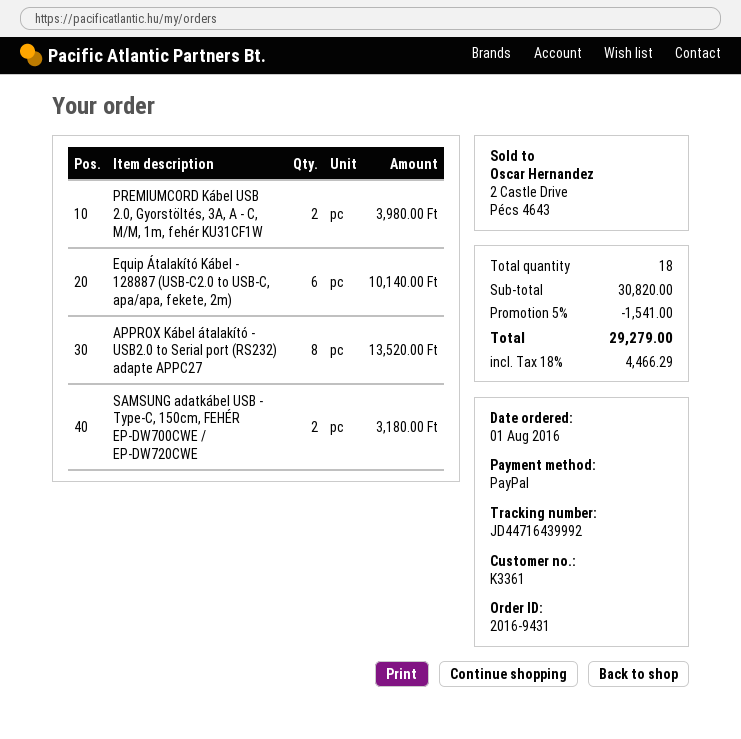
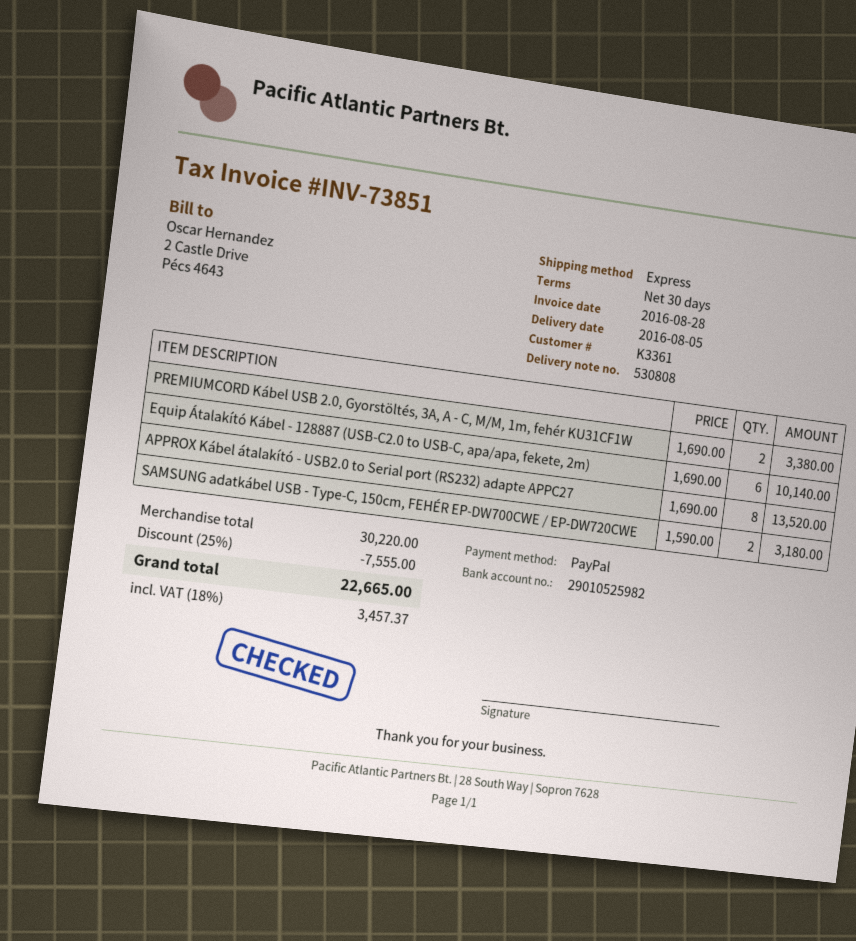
PREMIUMCORD Kábel USB 2.0, Gyorstöltés, 3A, A - C, M/M, 1m, fehér KU31CF1W: 2 for 3980.00 -> 2 for 3380.00
subtotal: 30820.00 -> 30220.00
discount: 5% = 1541.00 -> 25% = 7555.00
tax: 18% = 4466.29 -> 18% = 3457.37
total: 29279.00 -> 22665.00

